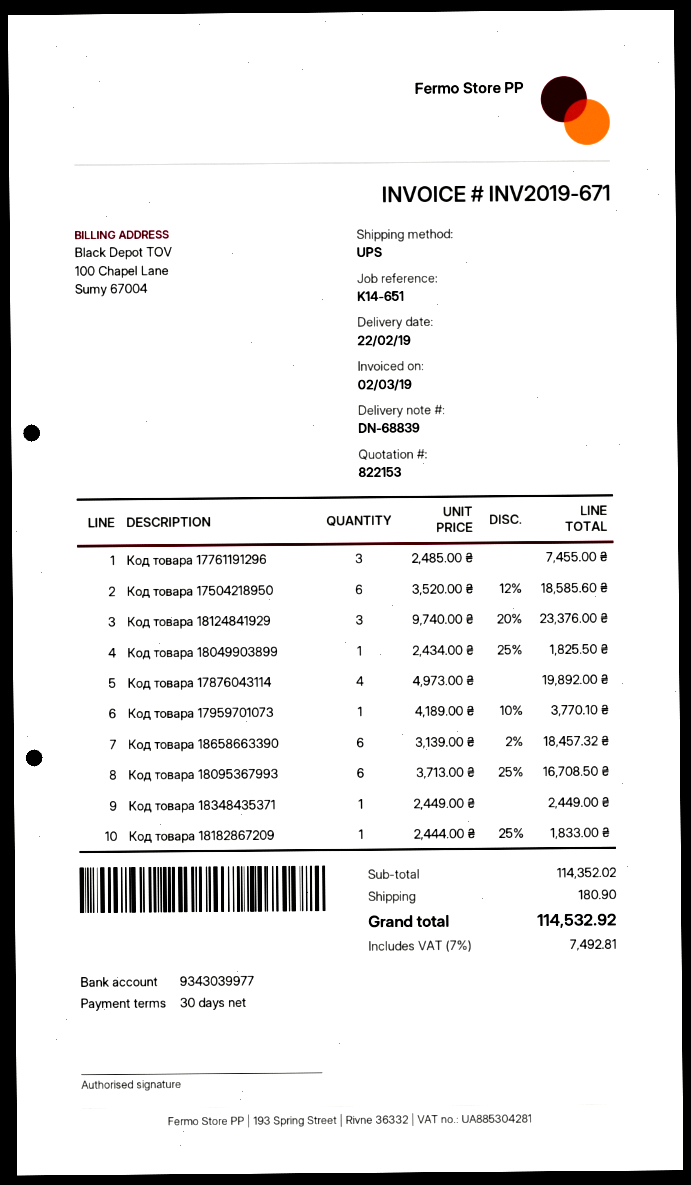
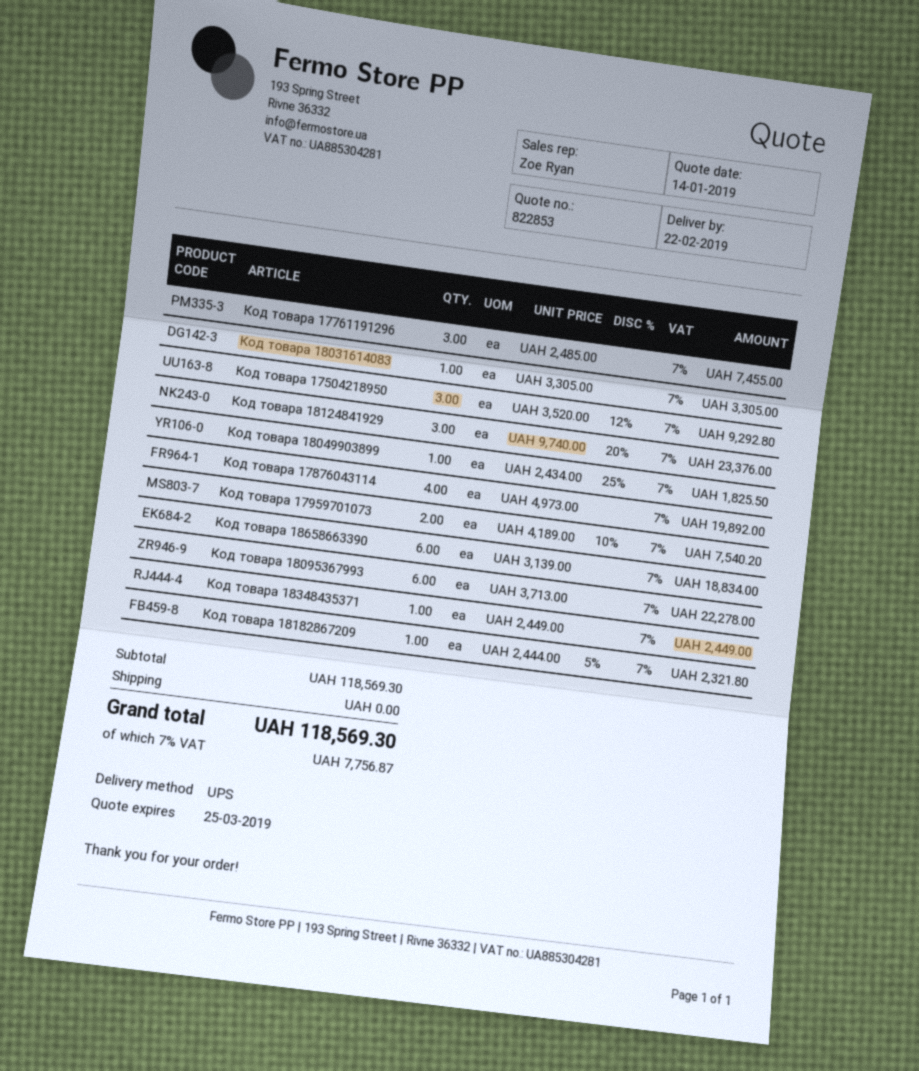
quote number: 822153 -> 822853
Код товара 17504218950: 6 x 3520.00 - 12% = 18585.60 -> 3 x 3520.00 - 12% = 9292.80
Код товара 17959701073: 1 x 4189.00 - 10% = 3770.10 -> 2 x 4189.00 - 10% = 7540.20
Код товара 18658663390: 6 x 3139.00 - 2% = 18457.32 -> 6 x 3139.00 = 18834.00
Код товара 18095367993: 6 x 3713.00 - 25% = 16708.50 -> 6 x 3713.00 = 22278.00
Код товара 18182867209: 1 x 2444.00 - 25% = 1833.00 -> 1 x 2444.00 - 5% = 2321.80
Код товара 18031614083: none -> 1 x 3305.00 = 3305.00
subtotal: 114352.02 -> 118569.30
shipping: 180.90 -> 0.00
tax: 7% = 7492.81 -> 7% = 7756.87
total: 114532.92 -> 118569.30

